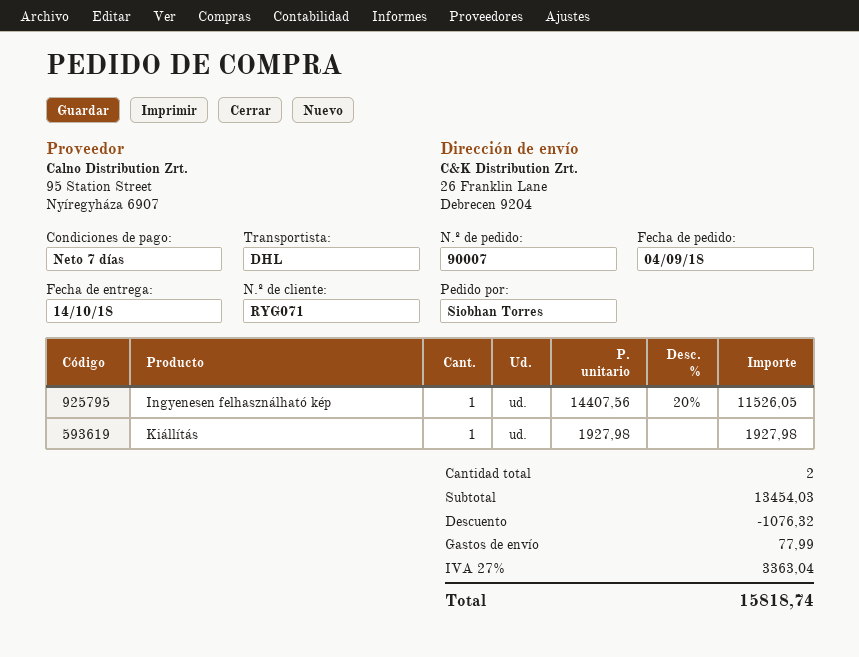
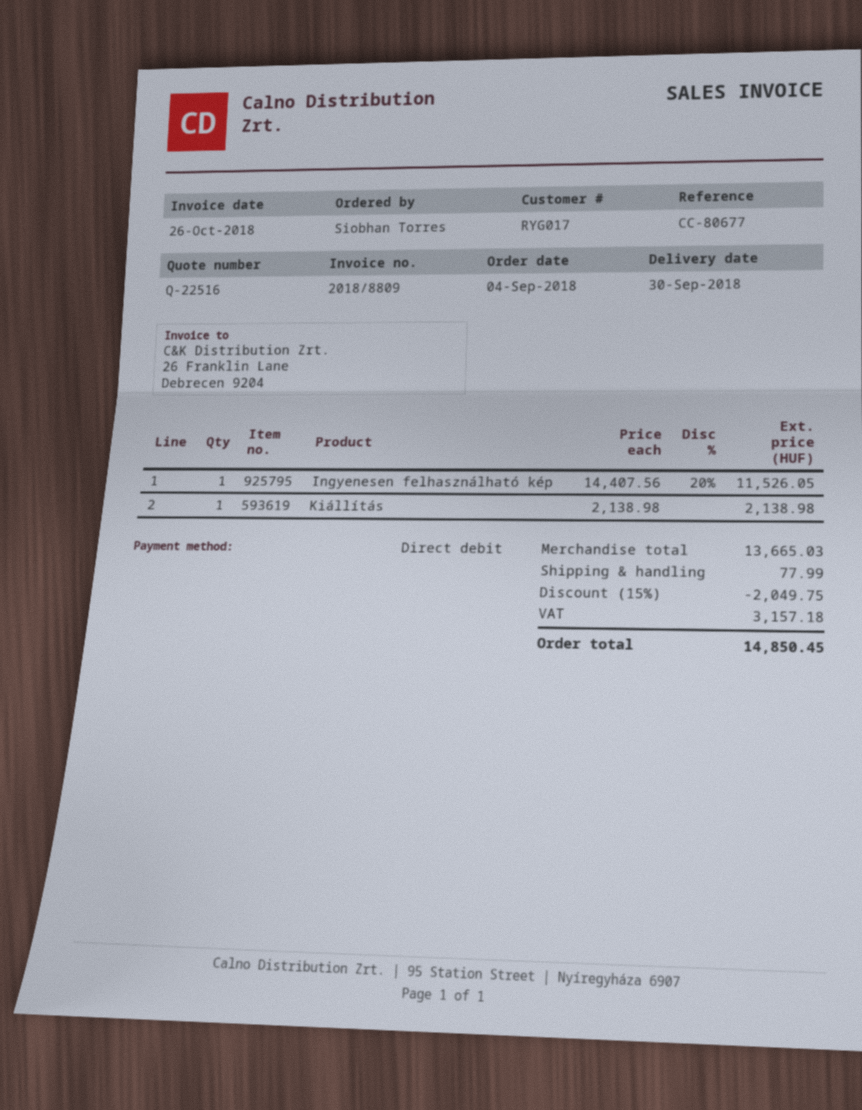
delivery date: 2018-10-14 -> 2018-09-30
customer number: RYG071 -> RYG017
Kiállítás: 1 x 1927.98 = 1927.98 -> 1 x 2138.98 = 2138.98
subtotal: 13454.03 -> 13665.03
discount: 1076.32 -> 2049.75
tax: 3363.04 -> 3157.18
total: 15818.74 -> 14850.45

